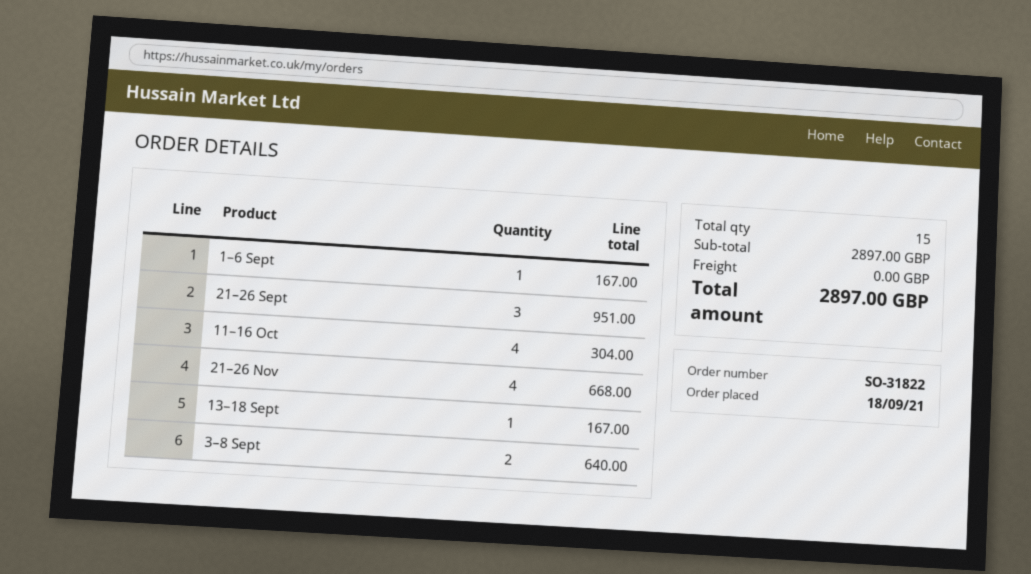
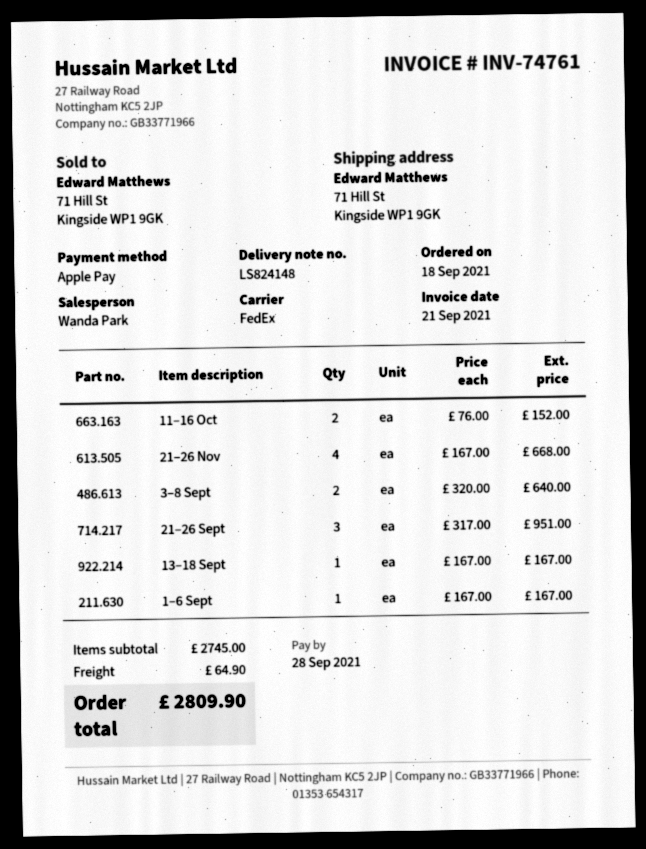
11–16 Oct: 4 for 304.00 -> 2 for 152.00
subtotal: 2897.00 -> 2745.00
shipping: 0.00 -> 64.90
total: 2897.00 -> 2809.90

